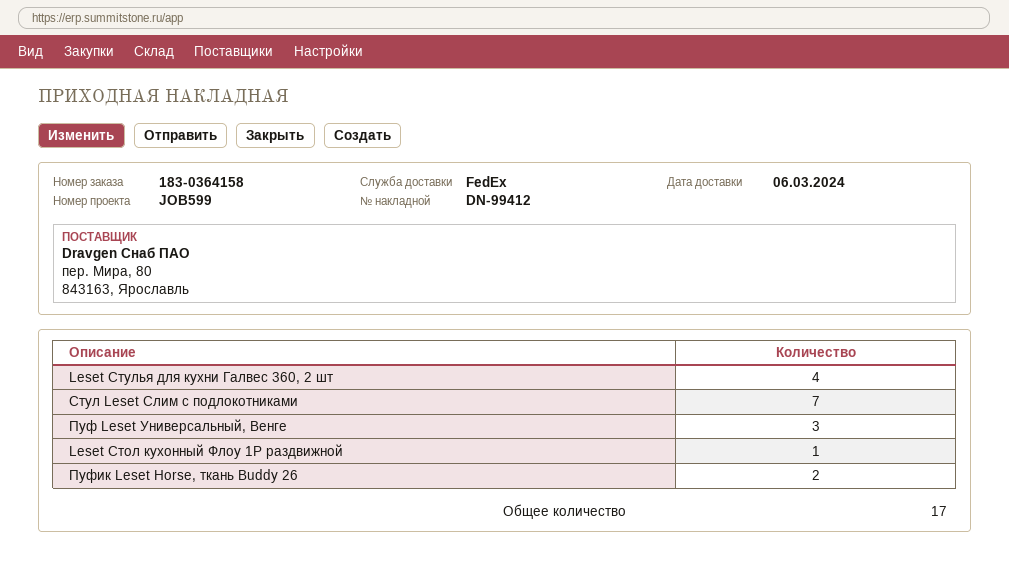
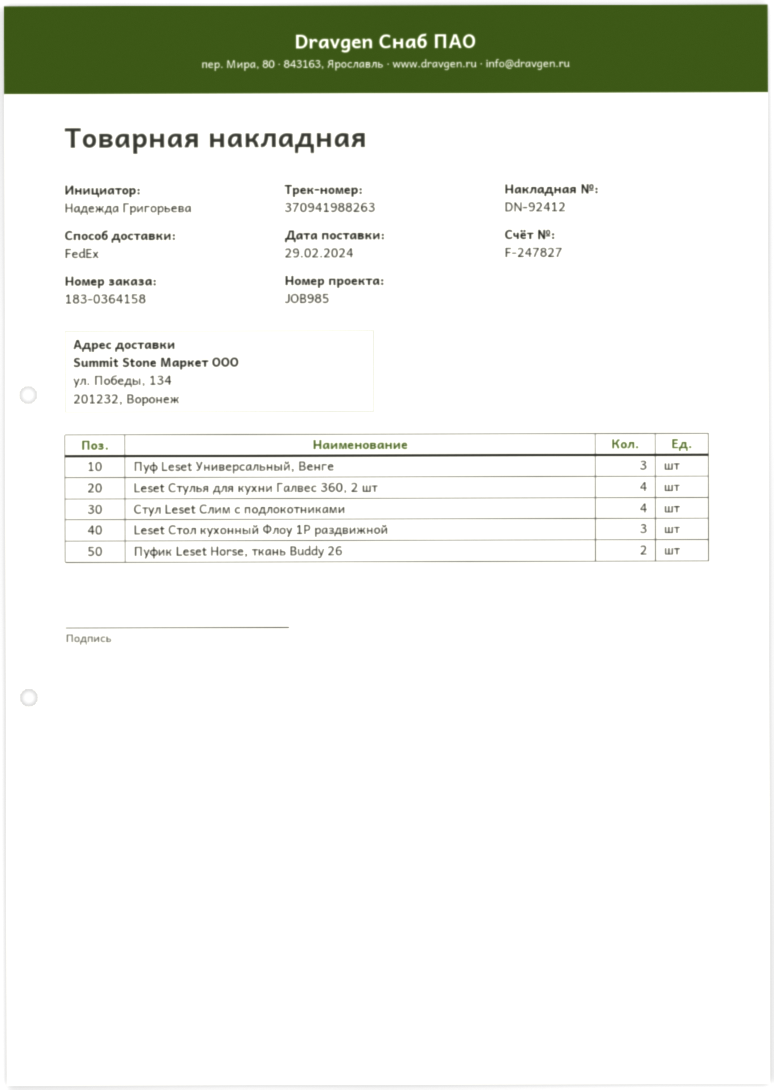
delivery note number: DN-99412 -> DN-92412
delivery date: 2024-03-06 -> 2024-02-29
reference: JOB599 -> JOB985
Стул Leset Слим с подлокотниками: 7 -> 4
Leset Стол кухонный Флоу 1Р раздвижной: 1 -> 3

